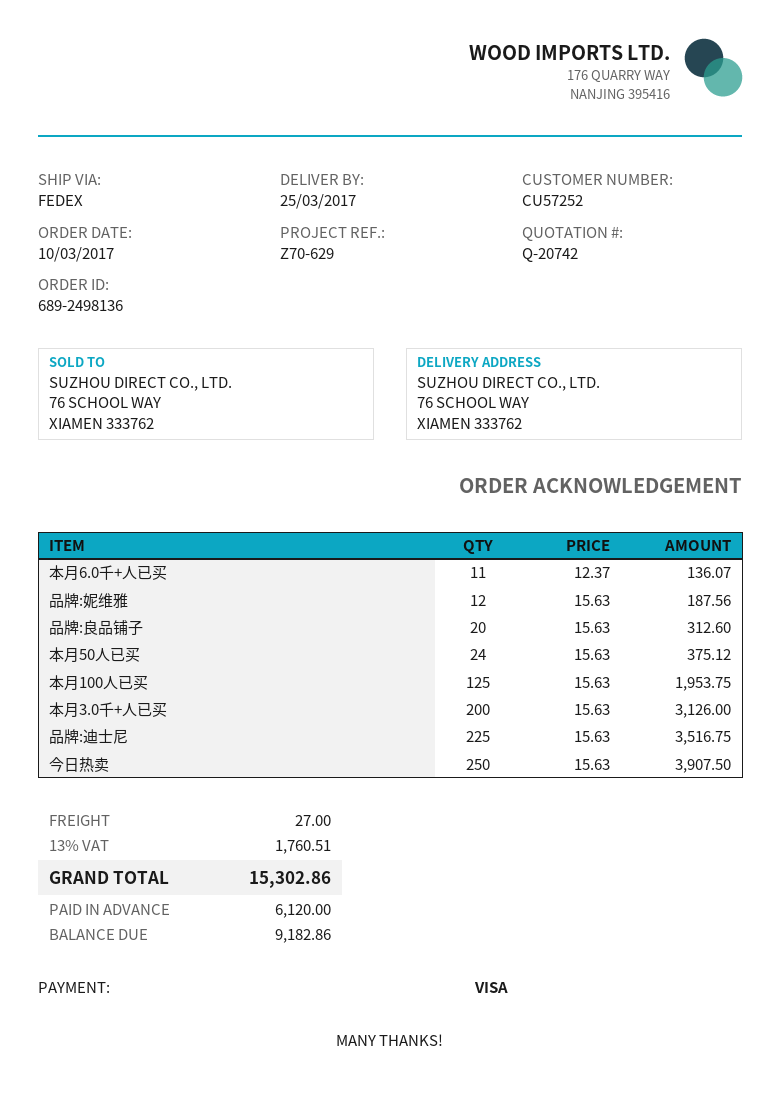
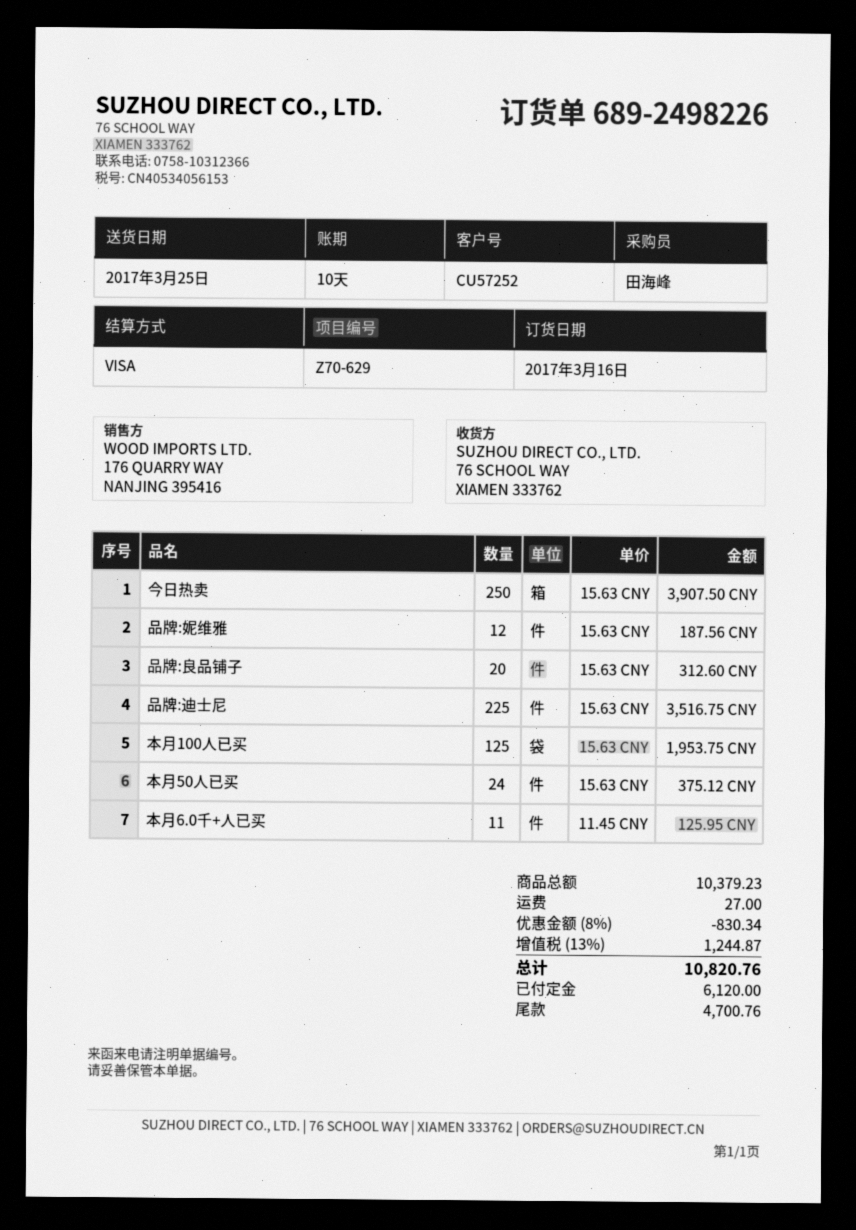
order number: 689-2498136 -> 689-2498226
order date: 2017-03-10 -> 2017-03-16
本月6.0千+人已买: 11 x 12.37 = 136.07 -> 11 x 11.45 = 125.95
本月3.0千+人已买: 200 x 15.63 = 3126.00 -> none
discount: none -> 8% = 830.34
tax: 13% = 1760.51 -> 13% = 1244.87
total: 15302.86 -> 10820.76
balance: 9182.86 -> 4700.76

